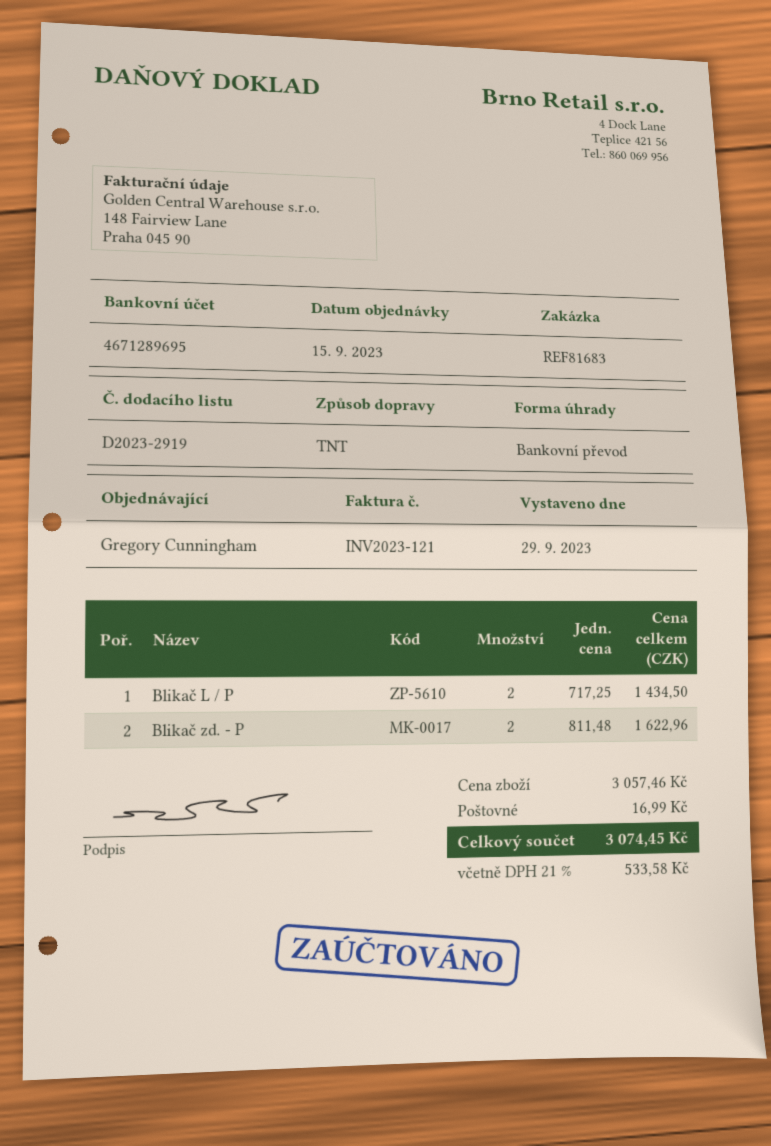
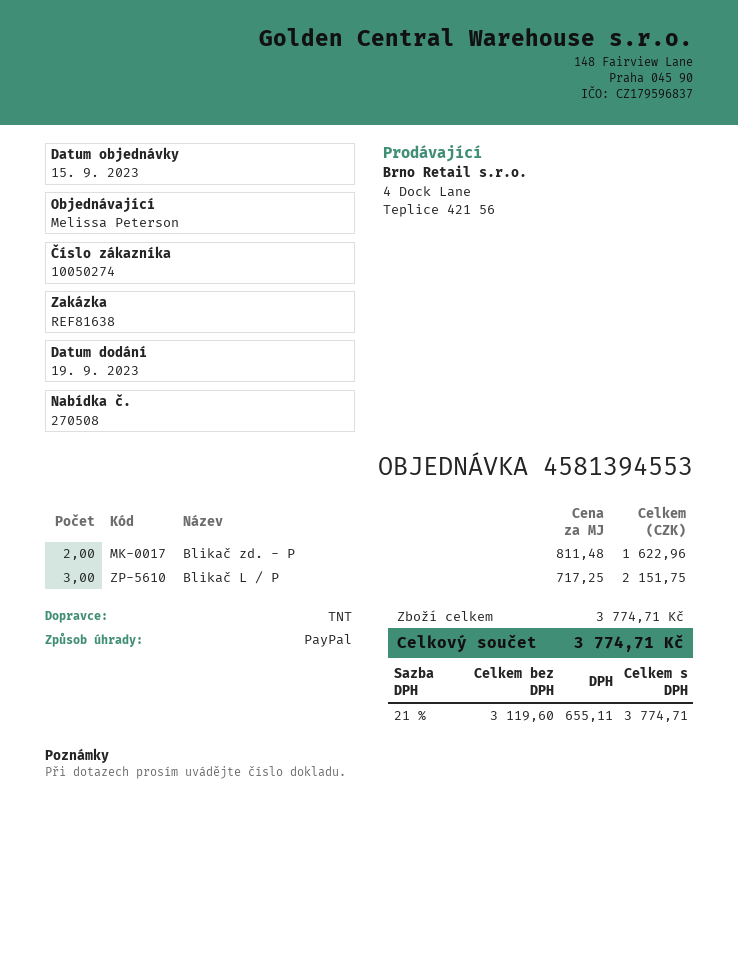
reference: REF81683 -> REF81638
ordered by: Gregory Cunningham -> Melissa Peterson
payment method: bank transfer -> PayPal
Blikač L / P: 2 x 717.25 = 1434.50 -> 3 x 717.25 = 2151.75
subtotal: 3057.46 -> 3774.71
shipping: 16.99 -> none
tax: 21% = 533.58 -> 21% = 655.11
total: 3074.45 -> 3774.71

